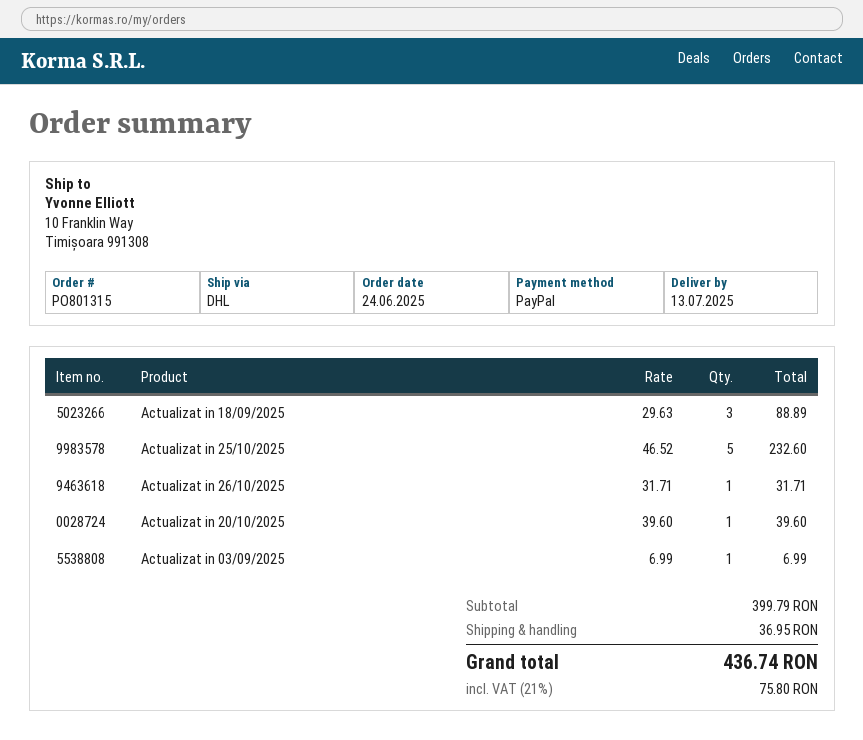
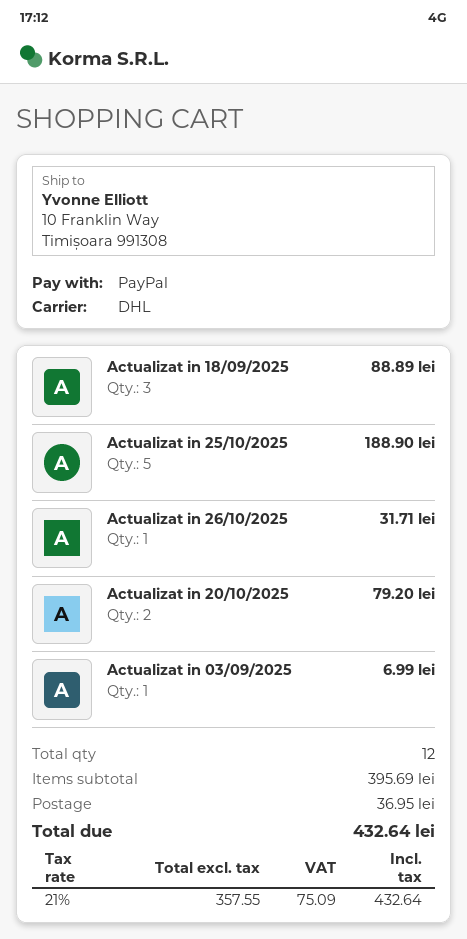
Actualizat in 25/10/2025: 5 for 232.60 -> 5 for 188.90
Actualizat in 20/10/2025: 1 for 39.60 -> 2 for 79.20
subtotal: 399.79 -> 395.69
tax: 21% = 75.80 -> 21% = 75.09
total: 436.74 -> 432.64

